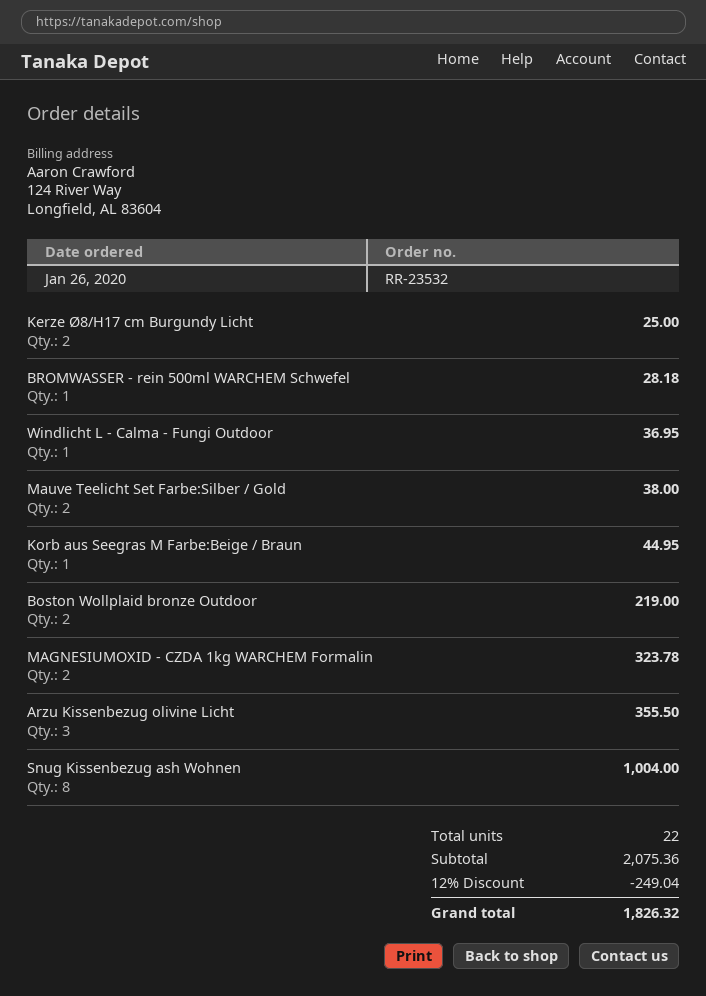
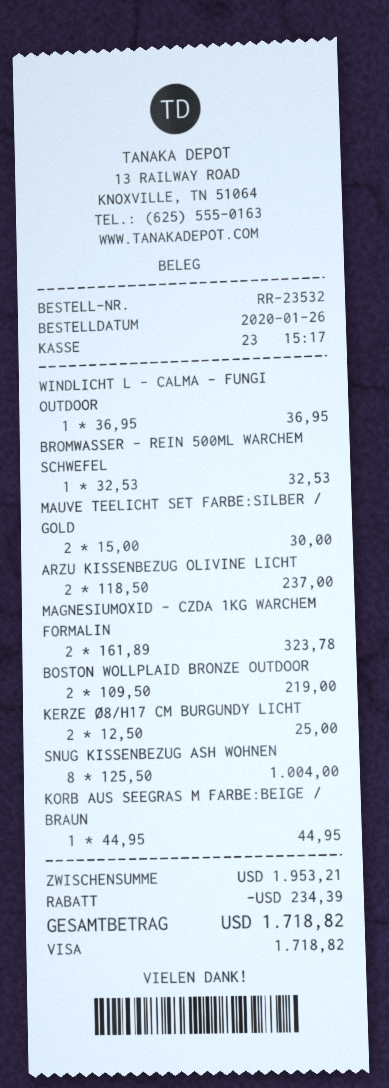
BROMWASSER - rein 500ml WARCHEM Schwefel: 1 for 28.18 -> 1 for 32.53
Mauve Teelicht Set Farbe:Silber / Gold: 2 for 38.00 -> 2 for 30.00
Arzu Kissenbezug olivine Licht: 3 for 355.50 -> 2 for 237.00
subtotal: 2075.36 -> 1953.21
discount: 249.04 -> 234.39
total: 1826.32 -> 1718.82

